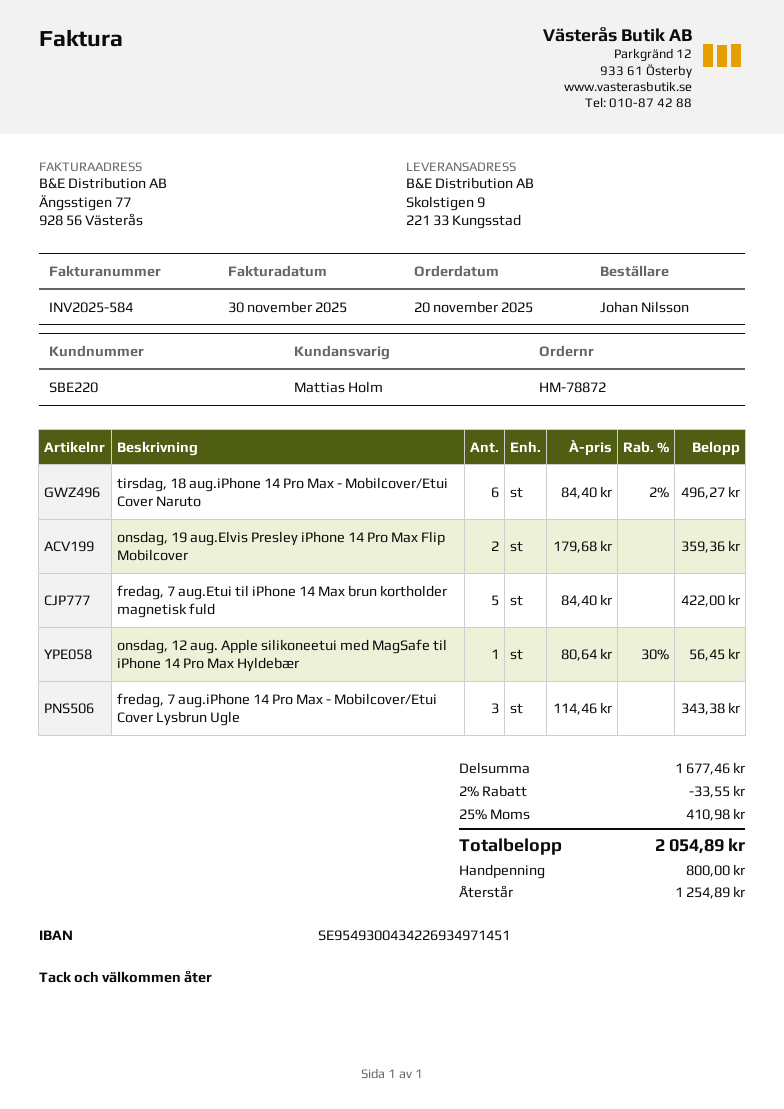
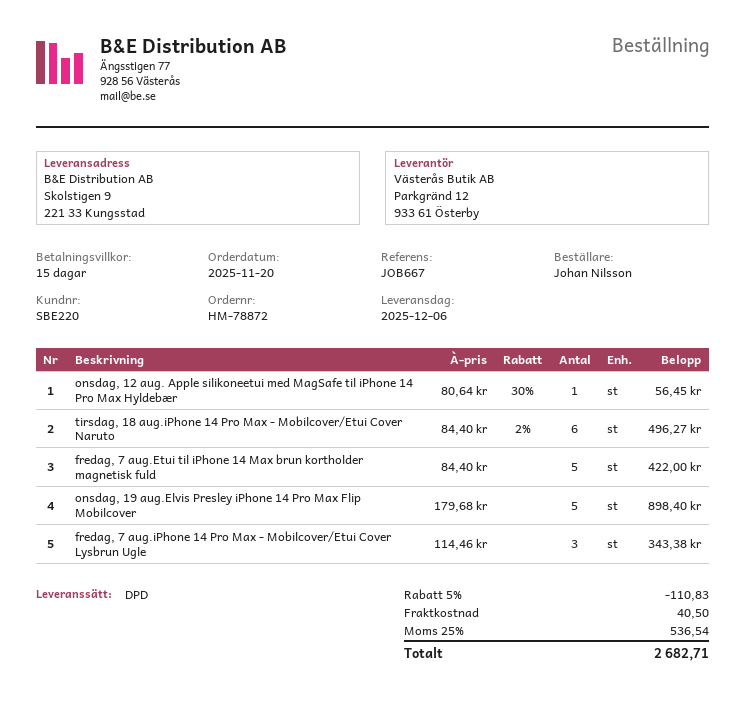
onsdag, 19 aug.Elvis Presley iPhone 14 Pro Max Flip Mobilcover: 2 x 179.68 = 359.36 -> 5 x 179.68 = 898.40
discount: 2% = 33.55 -> 5% = 110.83
shipping: none -> 40.50
tax: 25% = 410.98 -> 25% = 536.54
total: 2054.89 -> 2682.71

